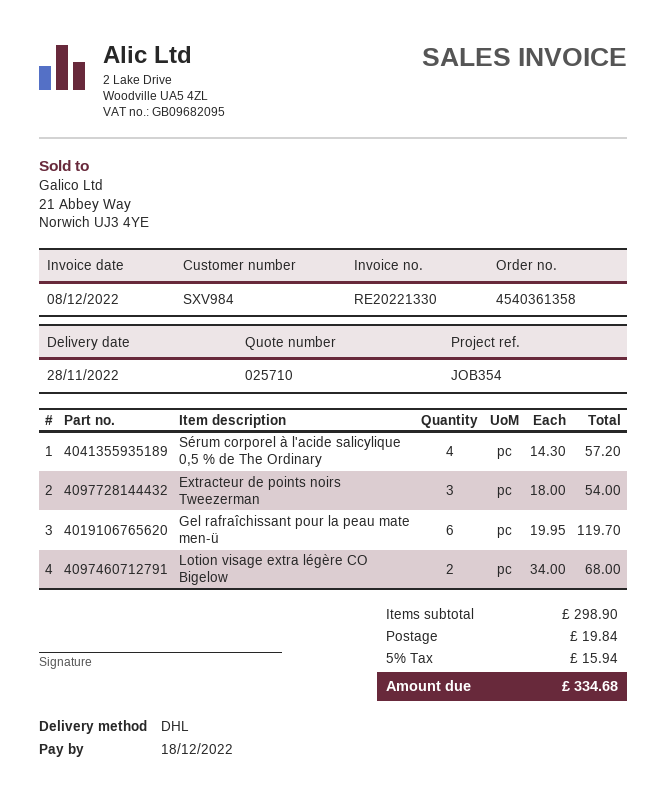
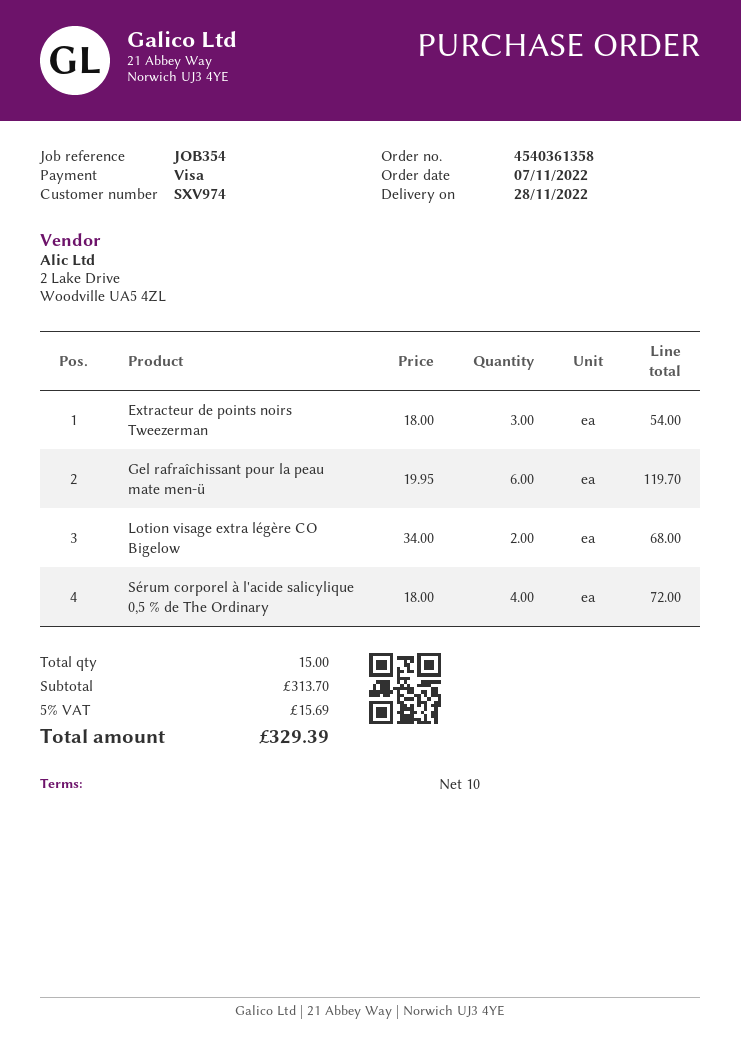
customer number: SXV984 -> SXV974
Sérum corporel à l'acide salicylique 0,5 % de The Ordinary: 4 x 14.30 = 57.20 -> 4 x 18.00 = 72.00
subtotal: 298.90 -> 313.70
shipping: 19.84 -> none
tax: 5% = 15.94 -> 5% = 15.69
total: 334.68 -> 329.39

